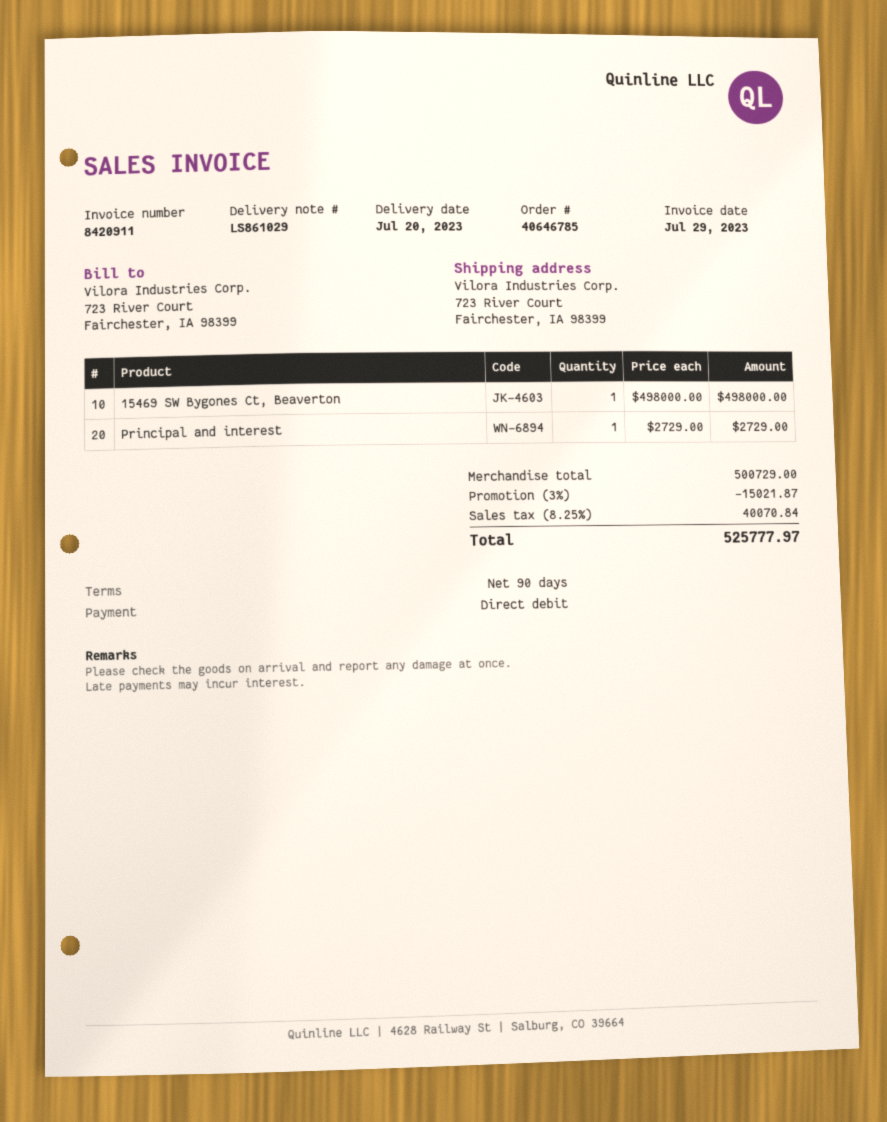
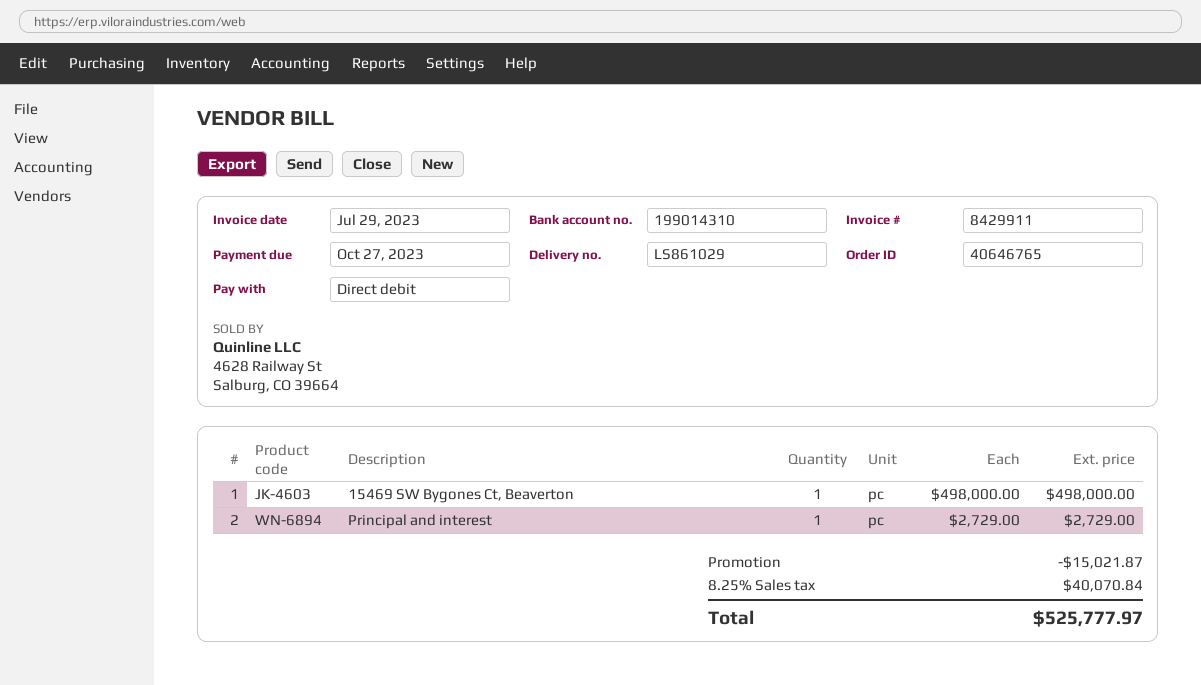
order number: 40646785 -> 40646765
invoice number: 8420911 -> 8429911

